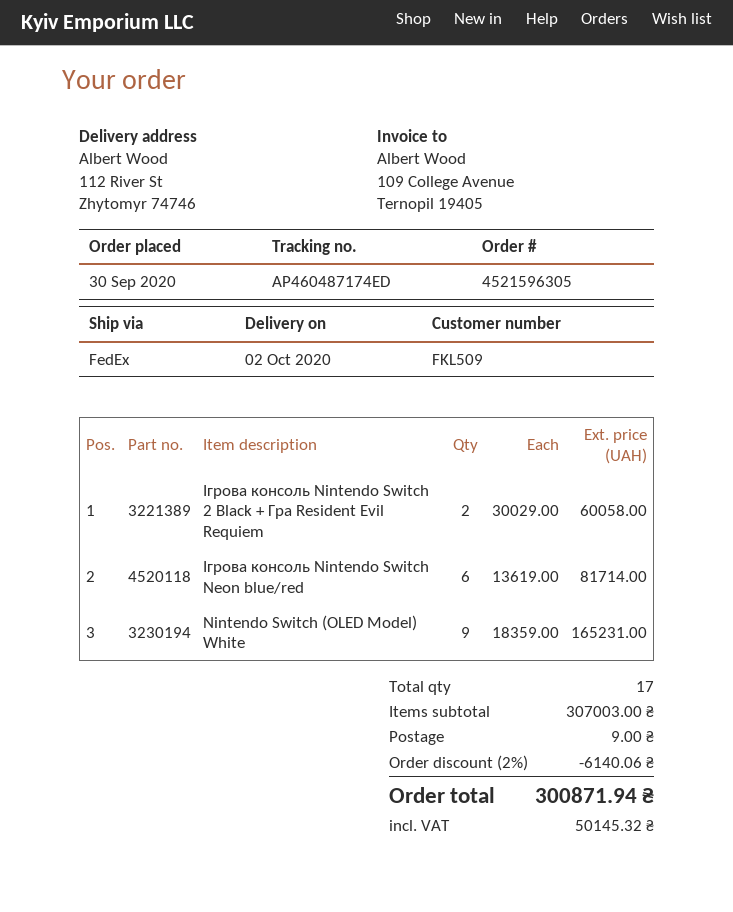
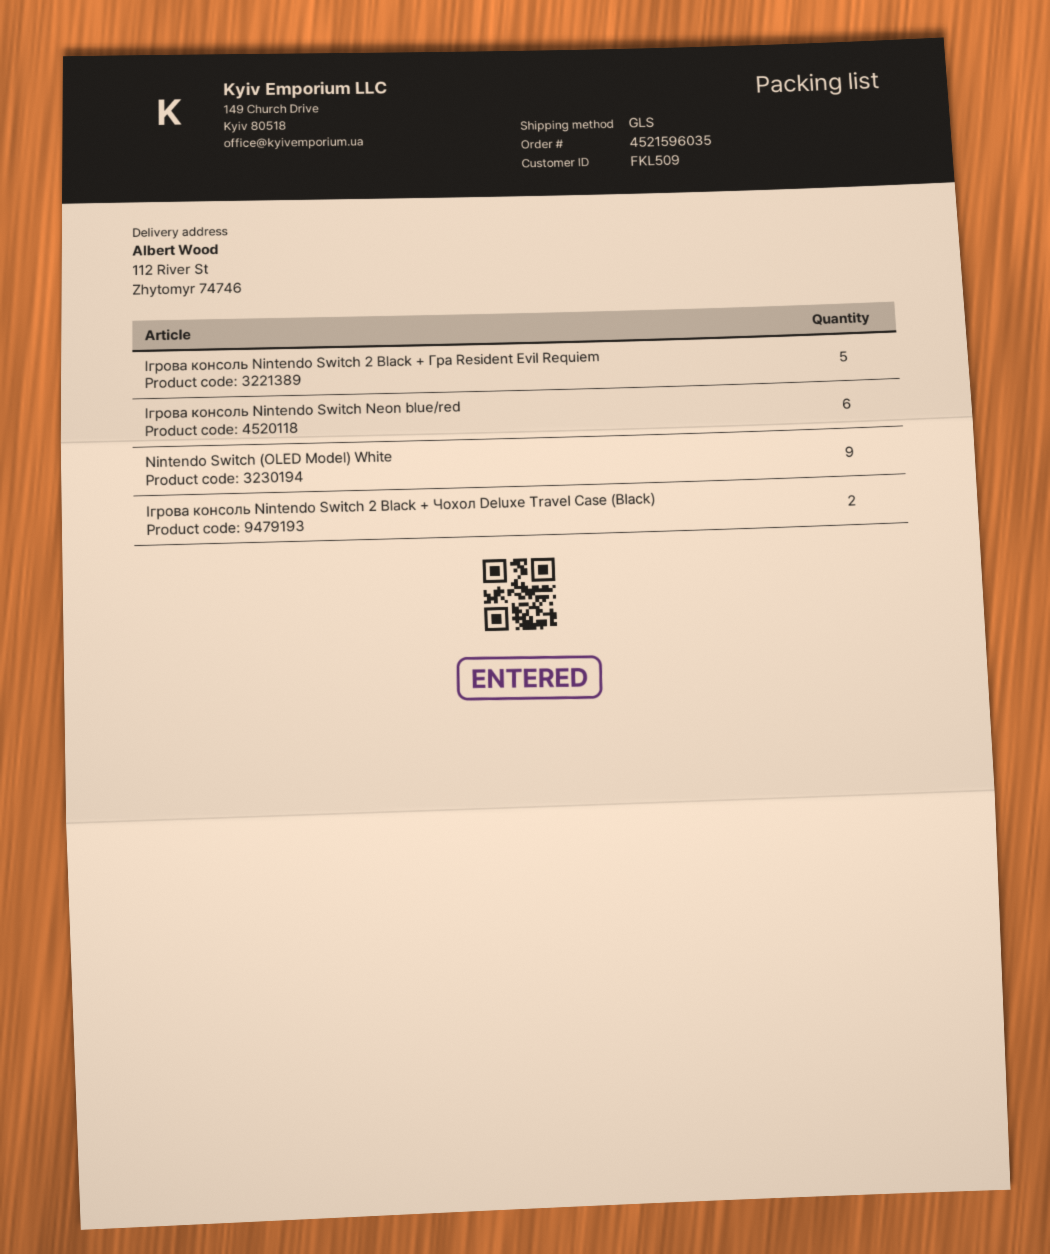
order number: 4521596305 -> 4521596035
shipping method: FedEx -> GLS
Ігрова консоль Nintendo Switch 2 Black + Гра Resident Evil Requiem: 2 -> 5
Ігрова консоль Nintendo Switch 2 Black + Чохол Deluxe Travel Case (Black): none -> 2

